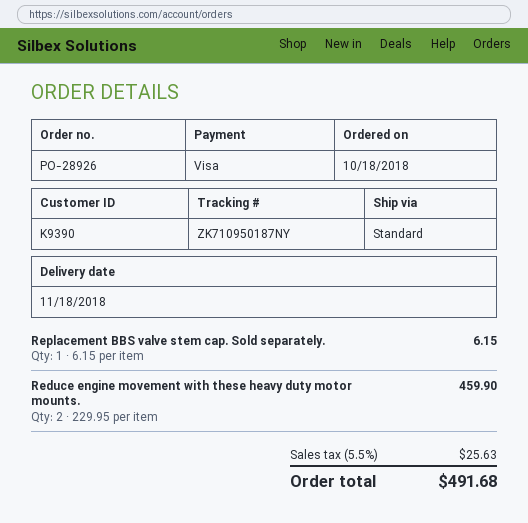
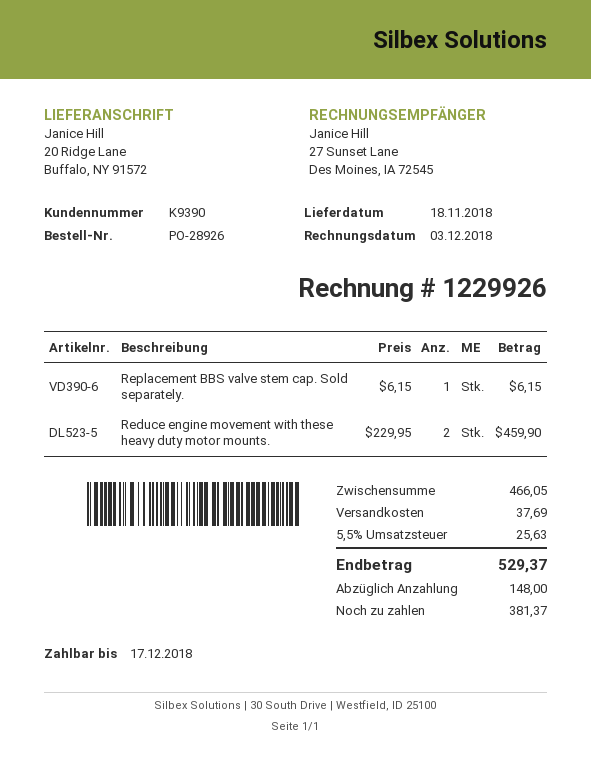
shipping: none -> 37.69
total: 491.68 -> 529.37

